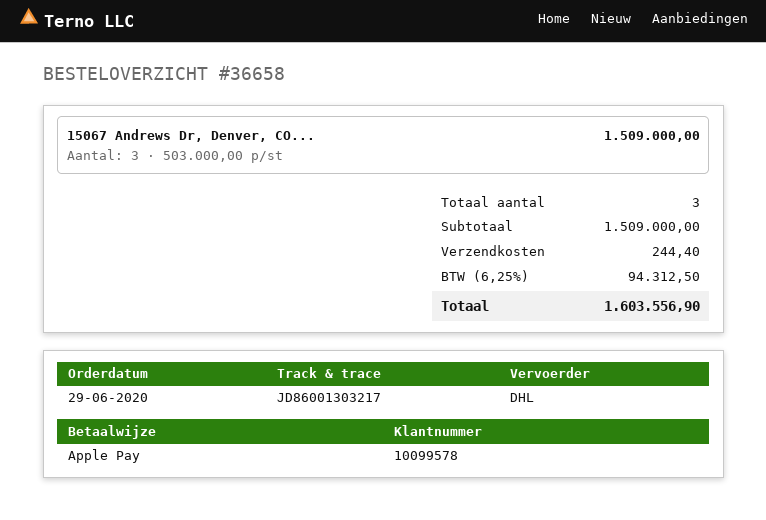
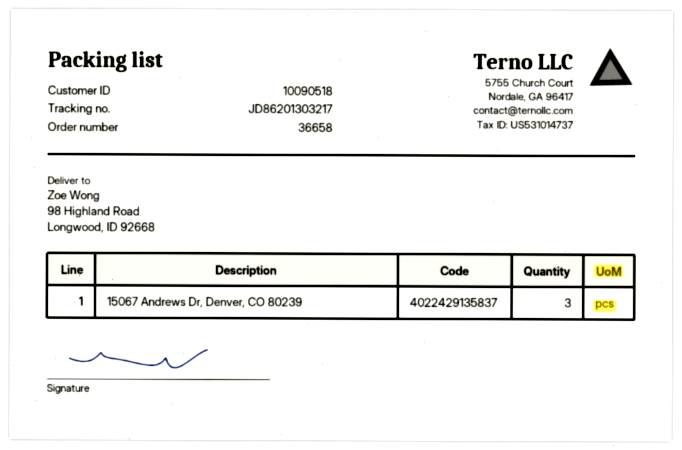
customer number: 10099578 -> 10090518
tracking number: JD86001303217 -> JD86201303217

